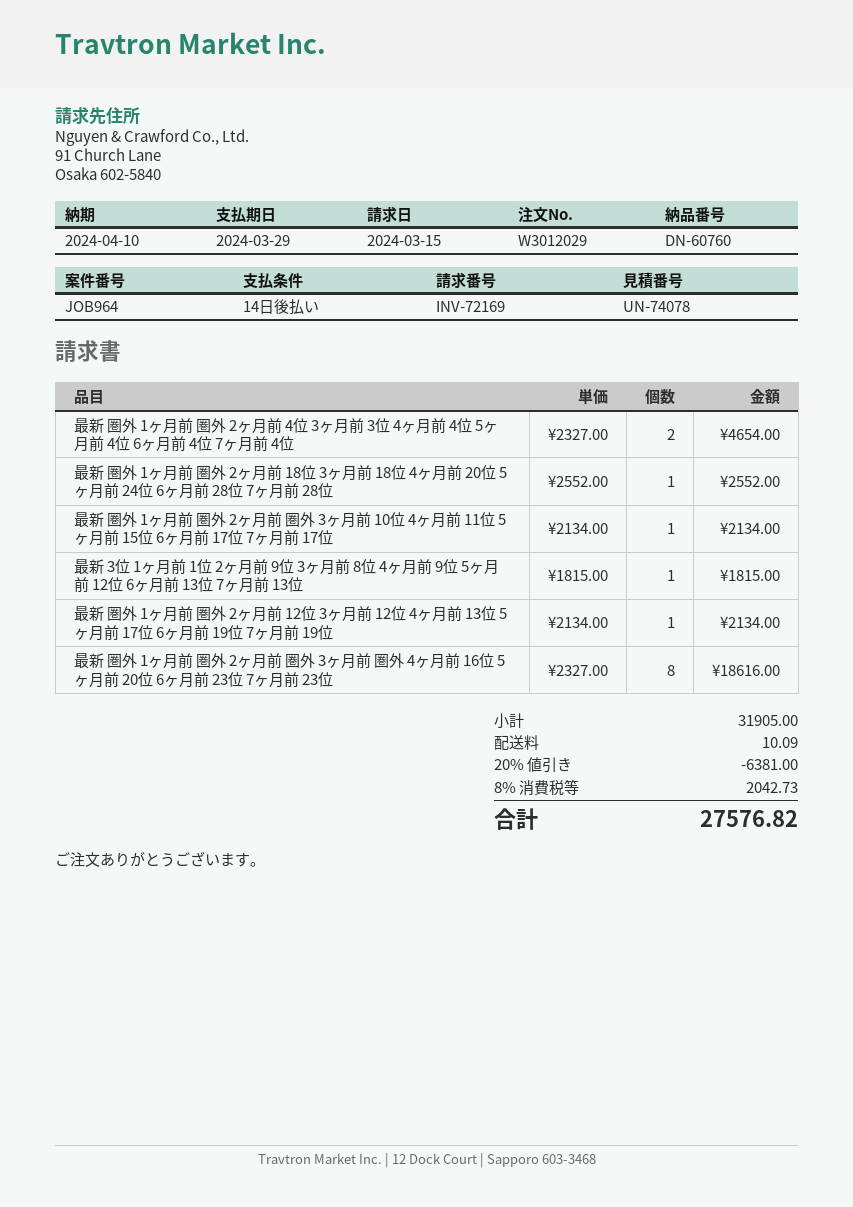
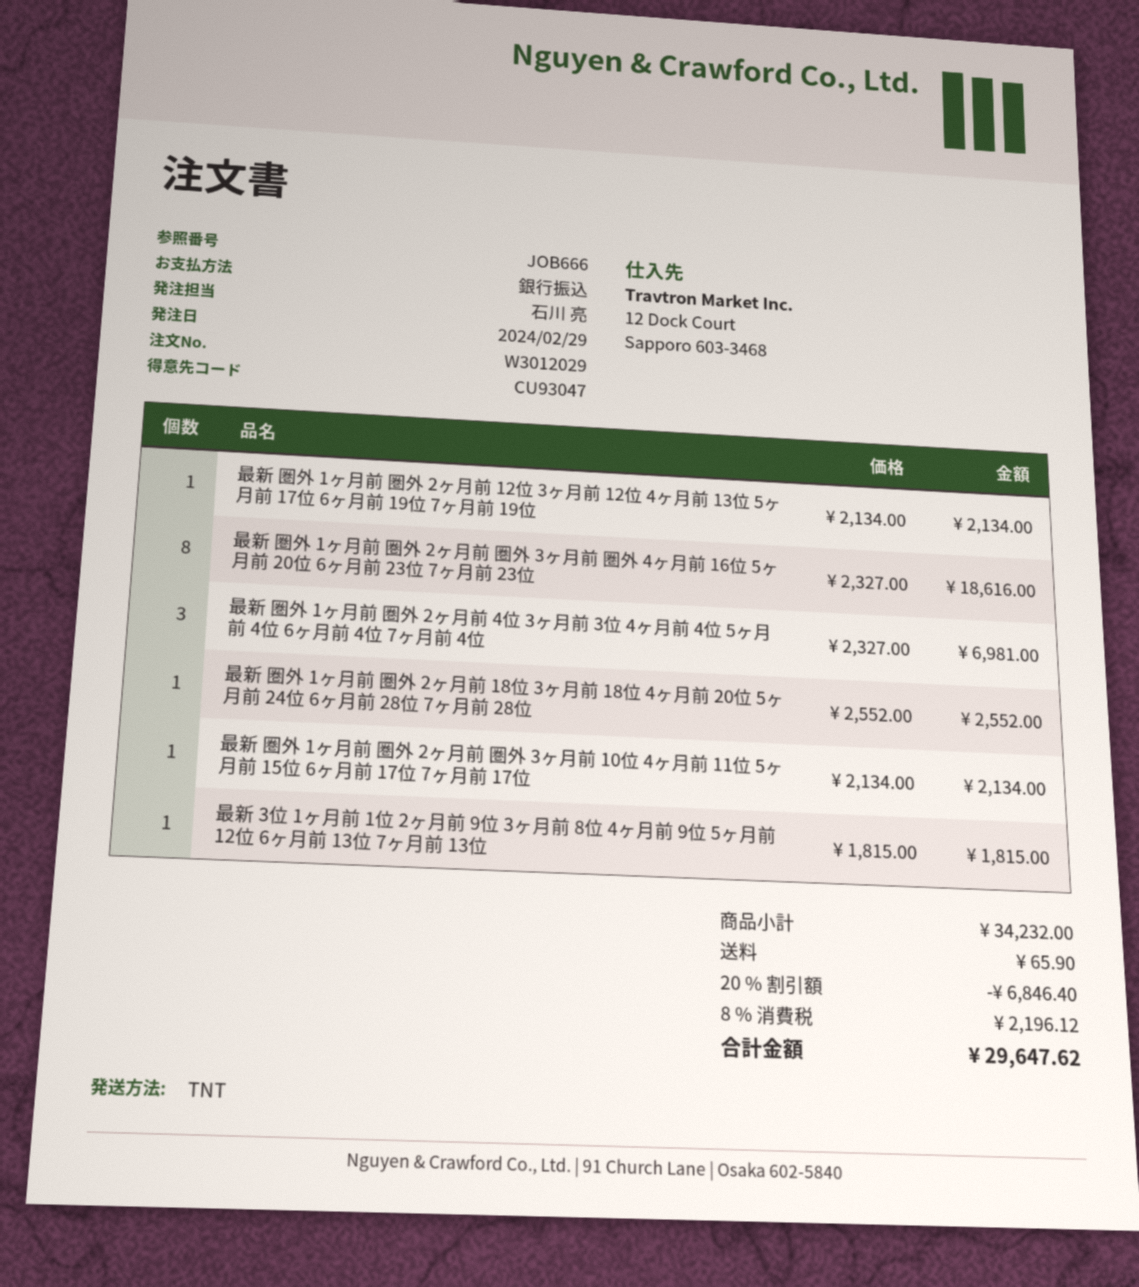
reference: JOB964 -> JOB666
最新 圏外 1ヶ月前 圏外 2ヶ月前 4位 3ヶ月前 3位 4ヶ月前 4位 5ヶ月前 4位 6ヶ月前 4位 7ヶ月前 4位: 2 x 2327.00 = 4654.00 -> 3 x 2327.00 = 6981.00
subtotal: 31905.00 -> 34232.00
discount: 20% = 6381.00 -> 20% = 6846.40
shipping: 10.09 -> 65.90
tax: 8% = 2042.73 -> 8% = 2196.12
total: 27576.82 -> 29647.62

